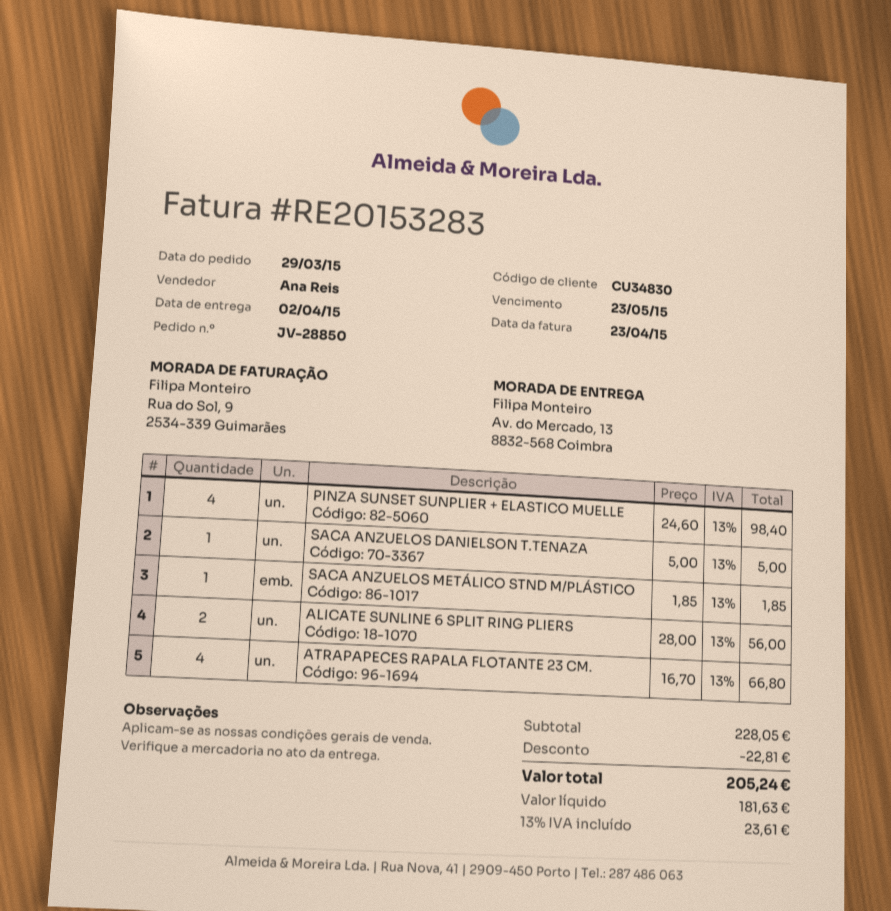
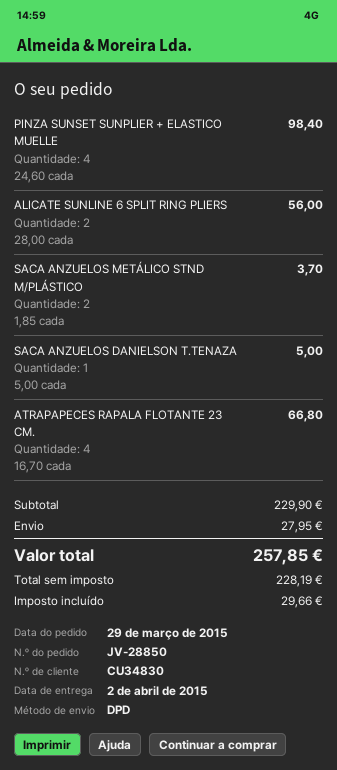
SACA ANZUELOS METÁLICO STND M/PLÁSTICO: 1 x 1.85 = 1.85 -> 2 x 1.85 = 3.70
subtotal: 228.05 -> 229.90
discount: 22.81 -> none
shipping: none -> 27.95
net: 181.63 -> 228.19
tax: 23.61 -> 29.66
total: 205.24 -> 257.85

